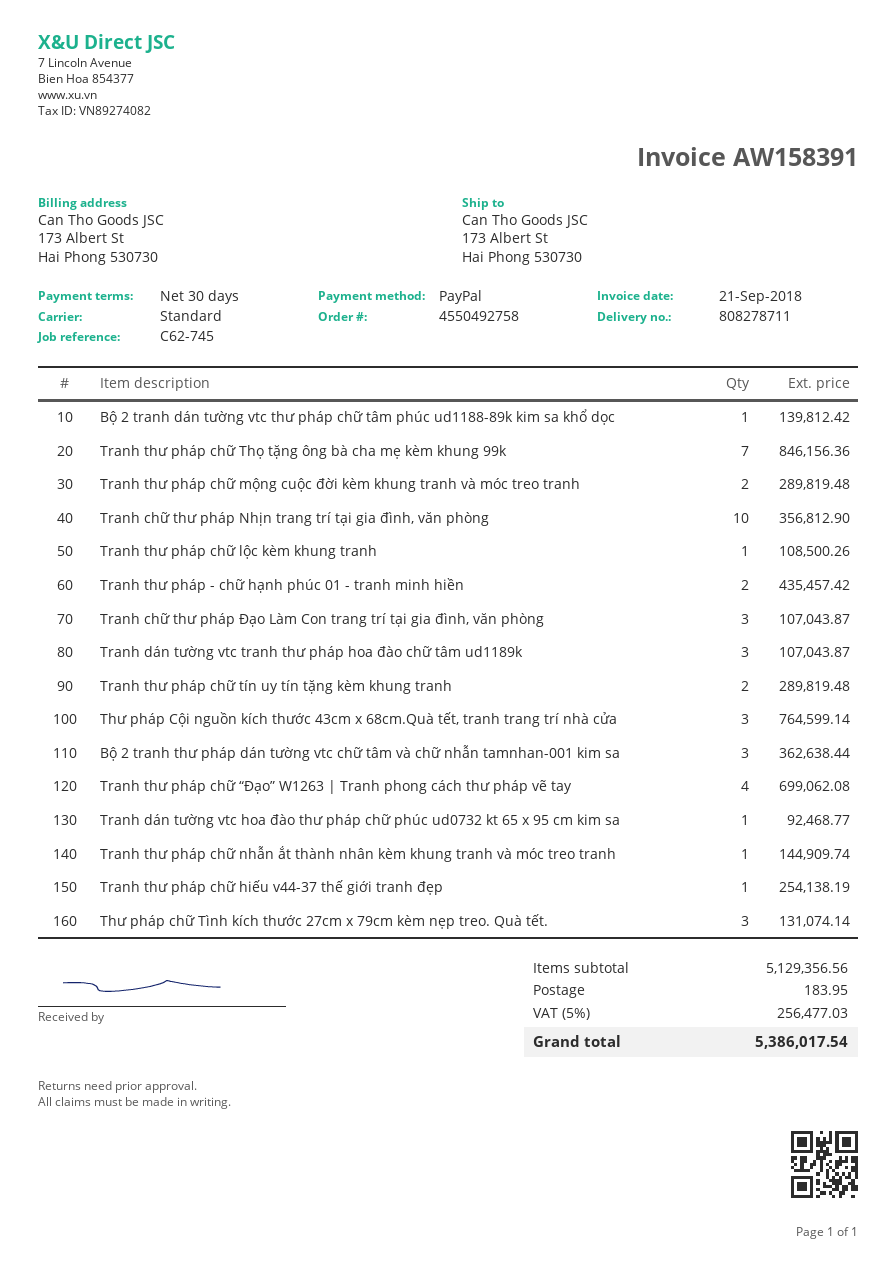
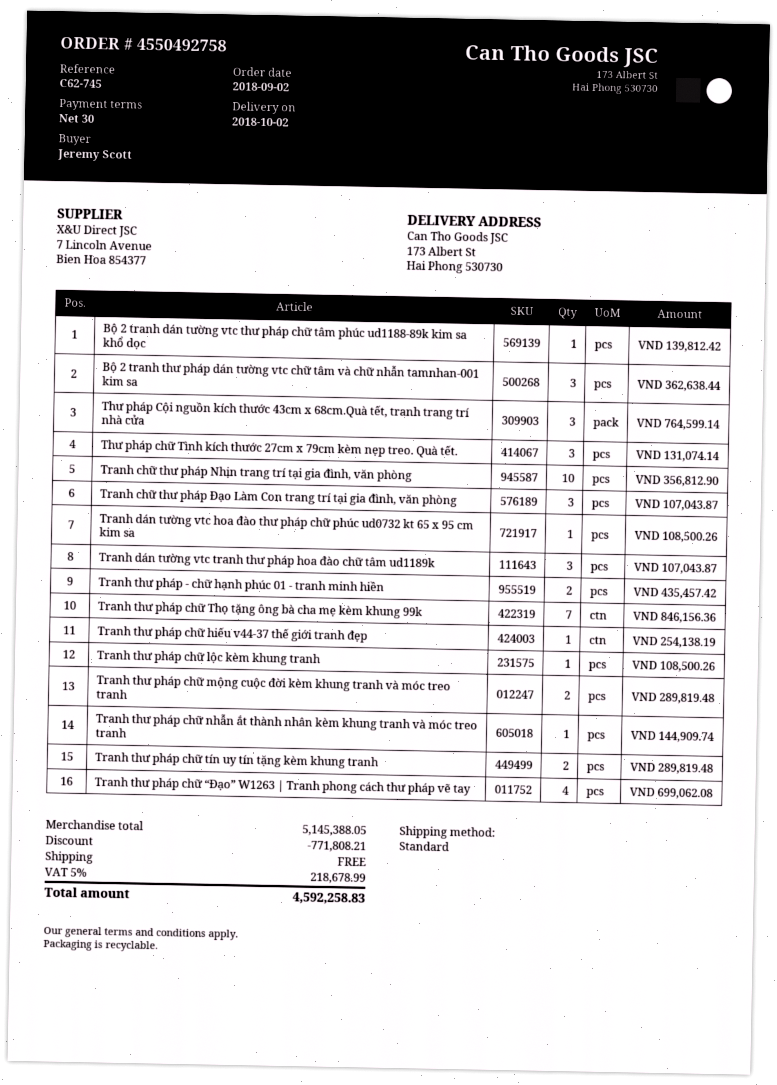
Tranh dán tường vtc hoa đào thư pháp chữ phúc ud0732 kt 65 x 95 cm kim sa: 1 for 92468.77 -> 1 for 108500.26
subtotal: 5129356.56 -> 5145388.05
discount: none -> 771808.21
shipping: 183.95 -> 0.00
tax: 5% = 256477.03 -> 5% = 218678.99
total: 5386017.54 -> 4592258.83

